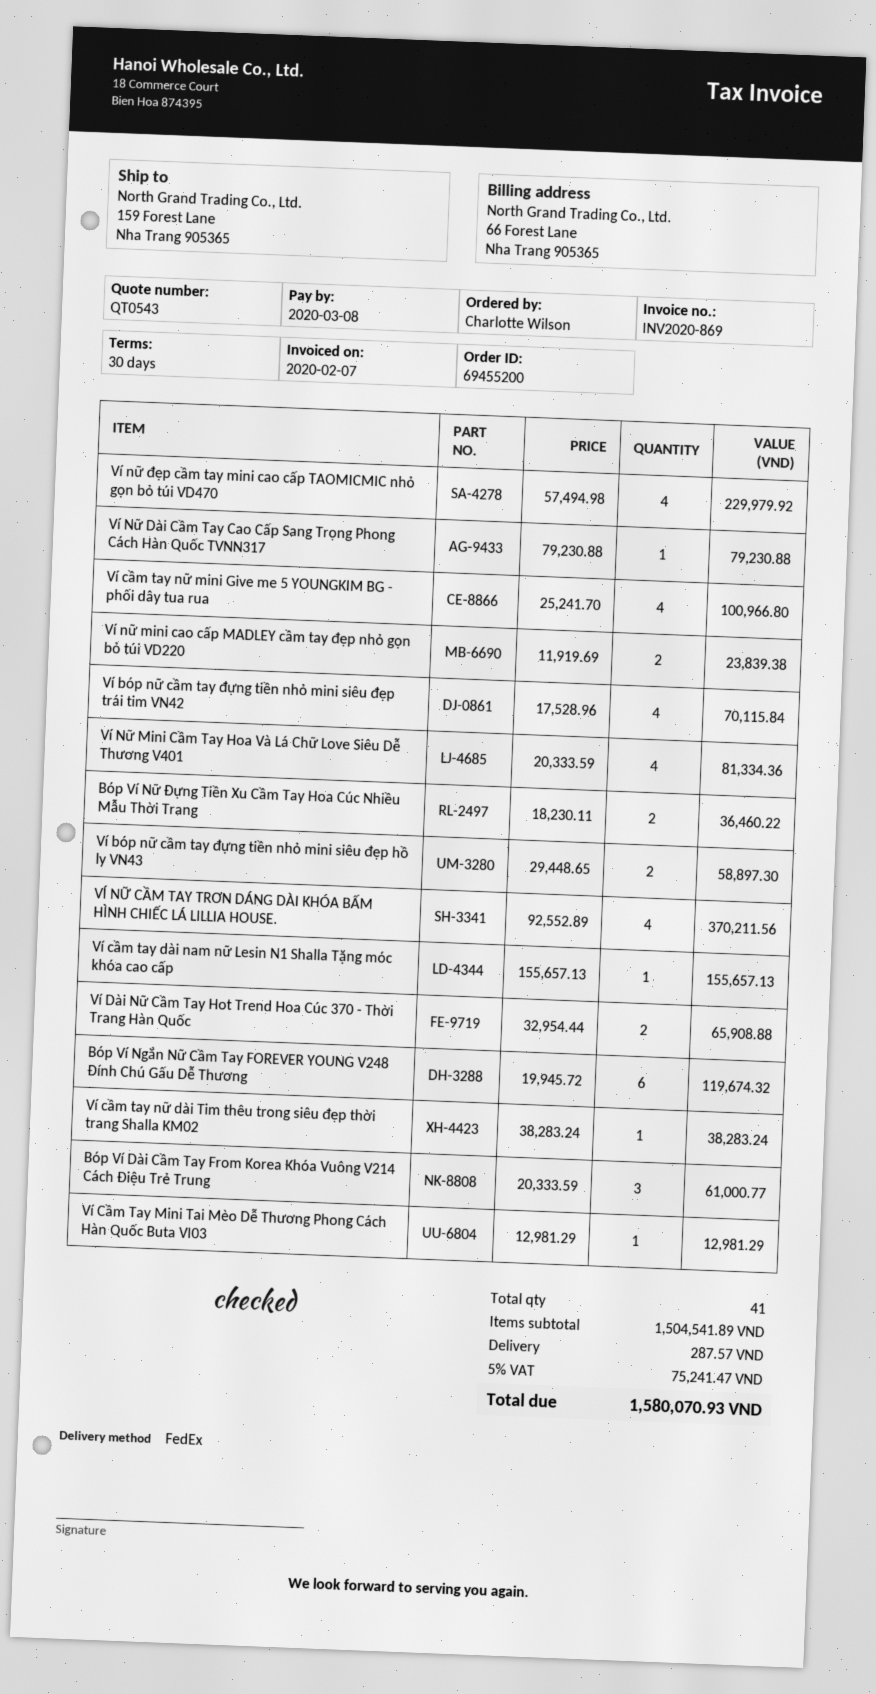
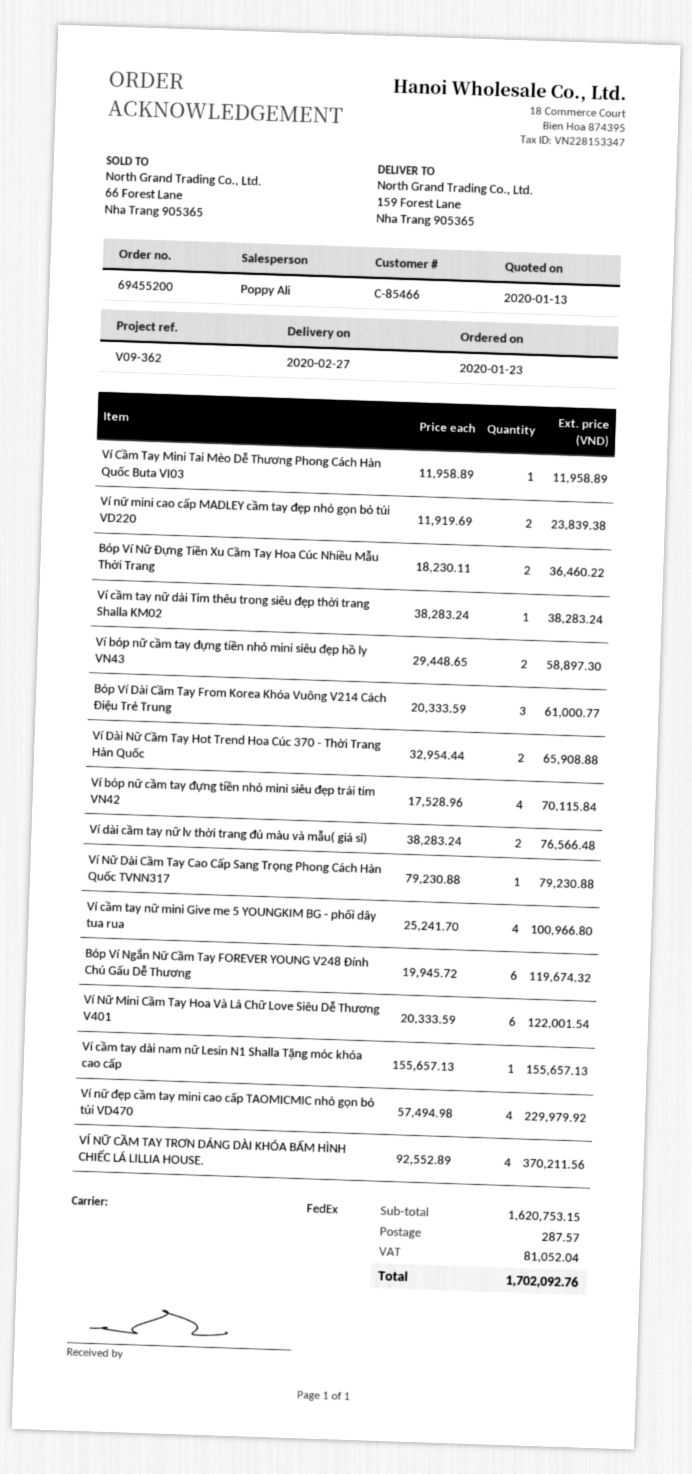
Ví Nữ Mini Cầm Tay Hoa Và Lá Chữ Love Siêu Dễ Thương V401: 4 x 20333.59 = 81334.36 -> 6 x 20333.59 = 122001.54
Ví Cầm Tay Mini Tai Mèo Dễ Thương Phong Cách Hàn Quốc Buta VI03: 1 x 12981.29 = 12981.29 -> 1 x 11958.89 = 11958.89
Ví dài cầm tay nữ lv thời trang đủ màu và mẫu( giá sỉ): none -> 2 x 38283.24 = 76566.48
subtotal: 1504541.89 -> 1620753.15
tax: 75241.47 -> 81052.04
total: 1580070.93 -> 1702092.76

